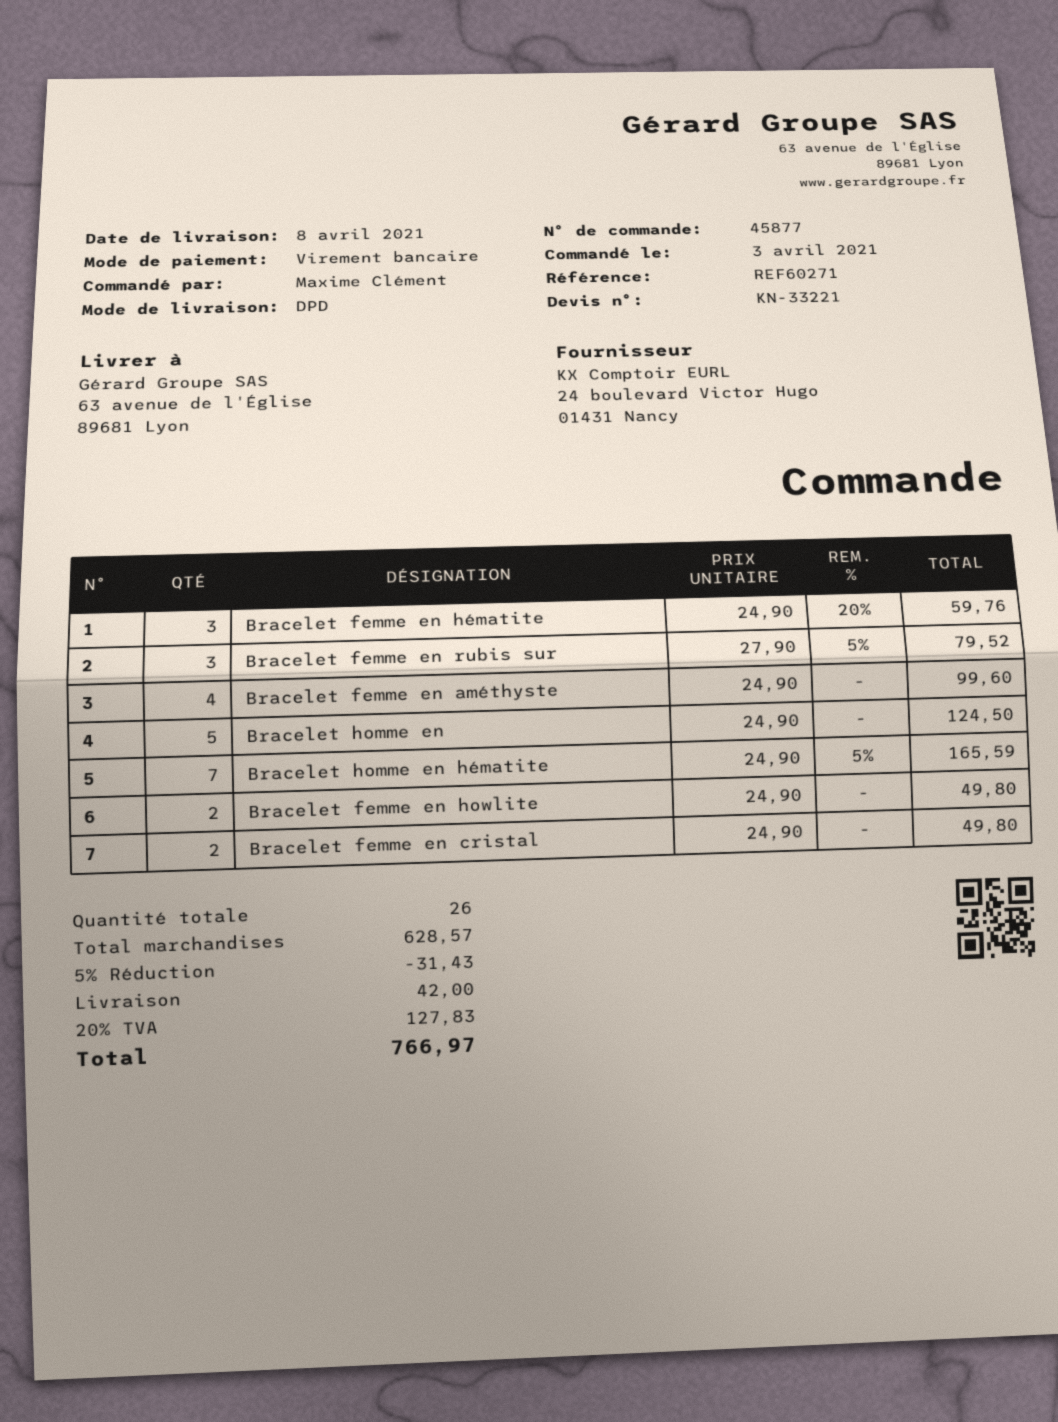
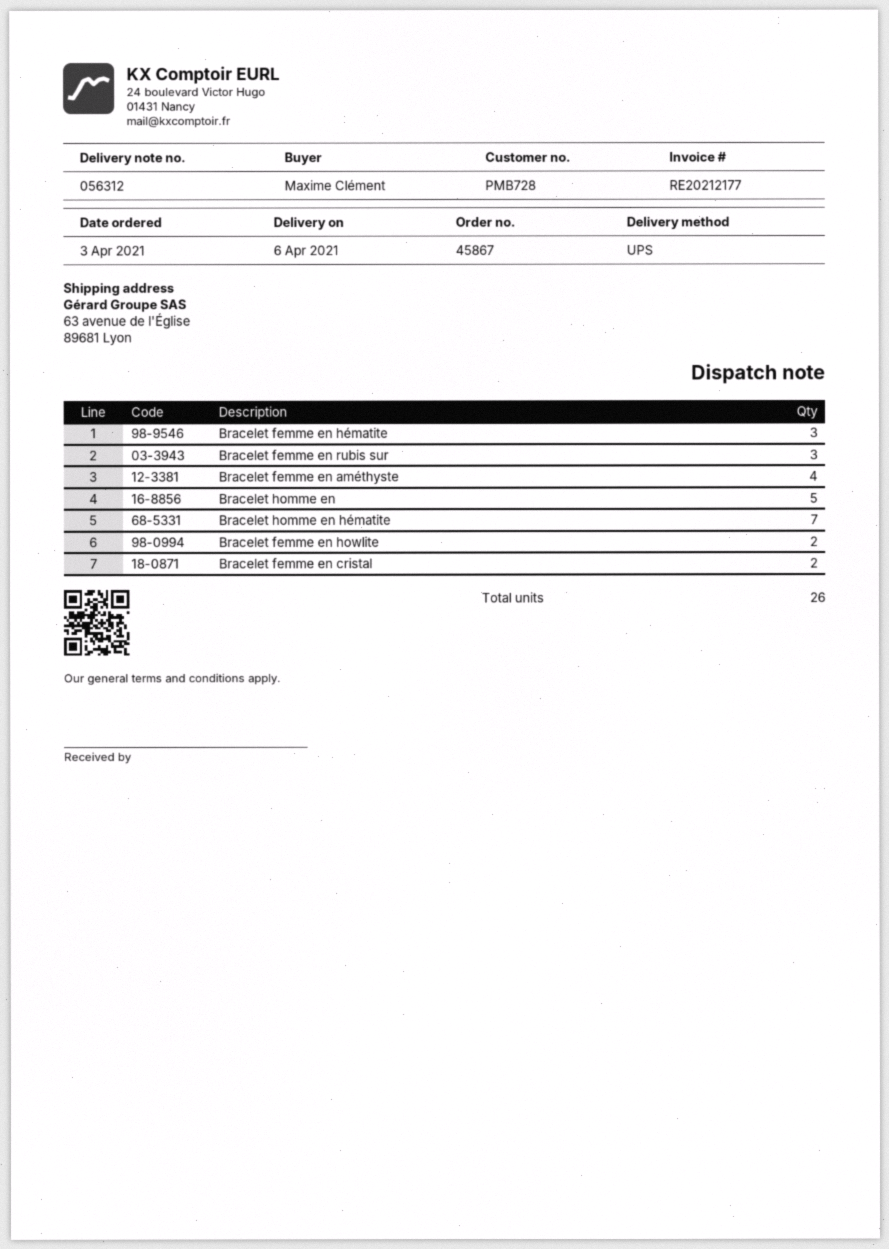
order number: 45877 -> 45867
delivery date: 2021-04-08 -> 2021-04-06
shipping method: DPD -> UPS

